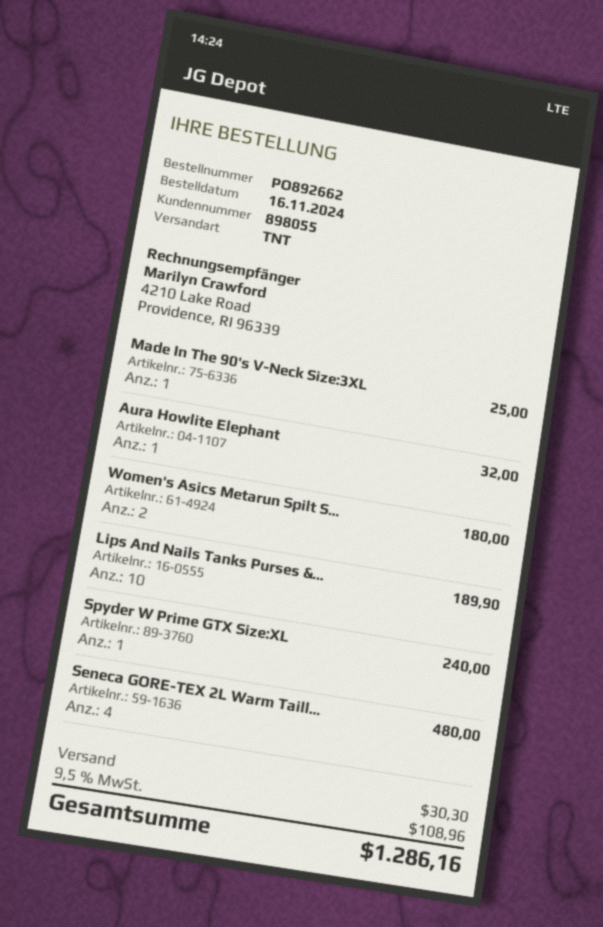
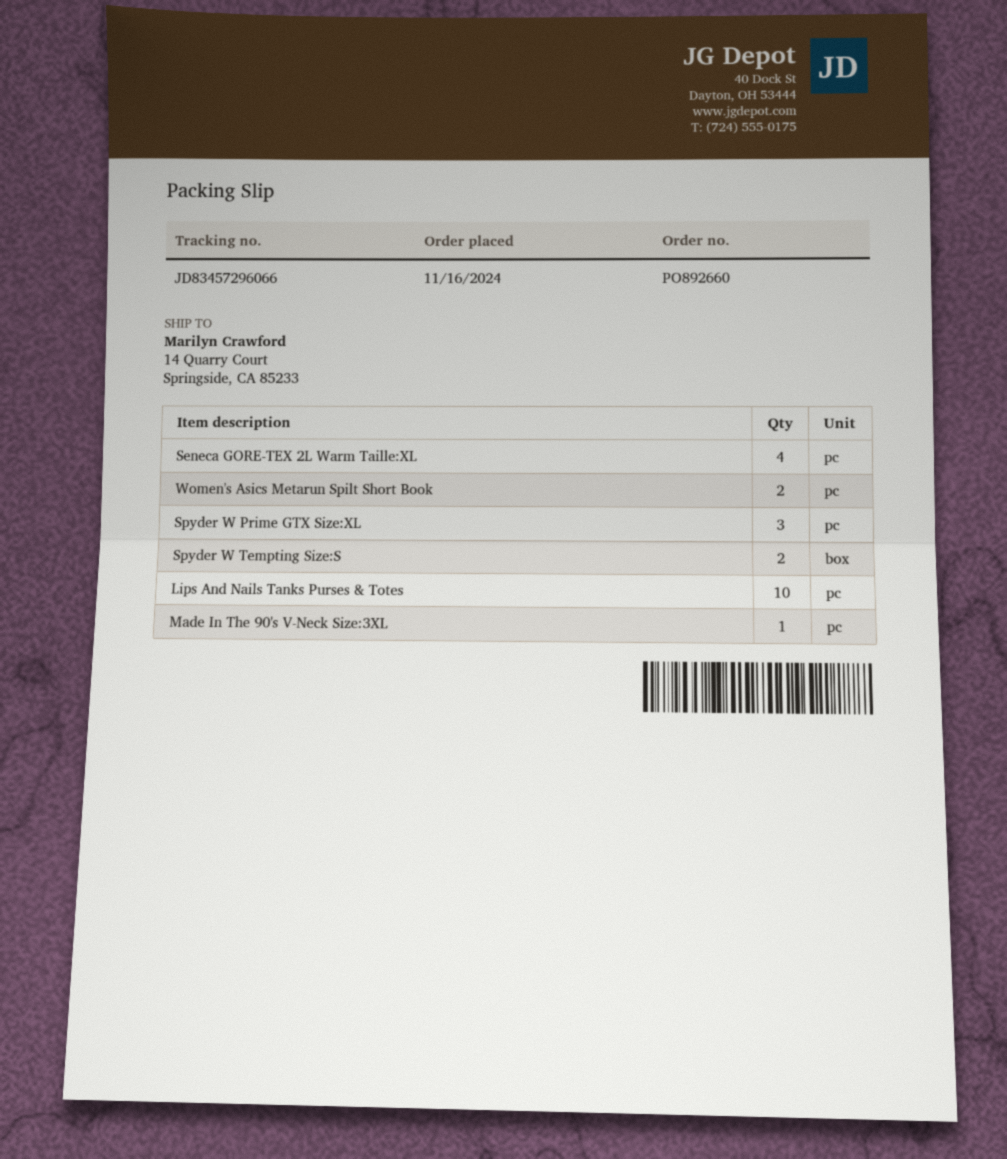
order number: PO892662 -> PO892660
Aura Howlite Elephant: 1 -> none
Spyder W Prime GTX Size:XL: 1 -> 3
Spyder W Tempting Size:S: none -> 2

